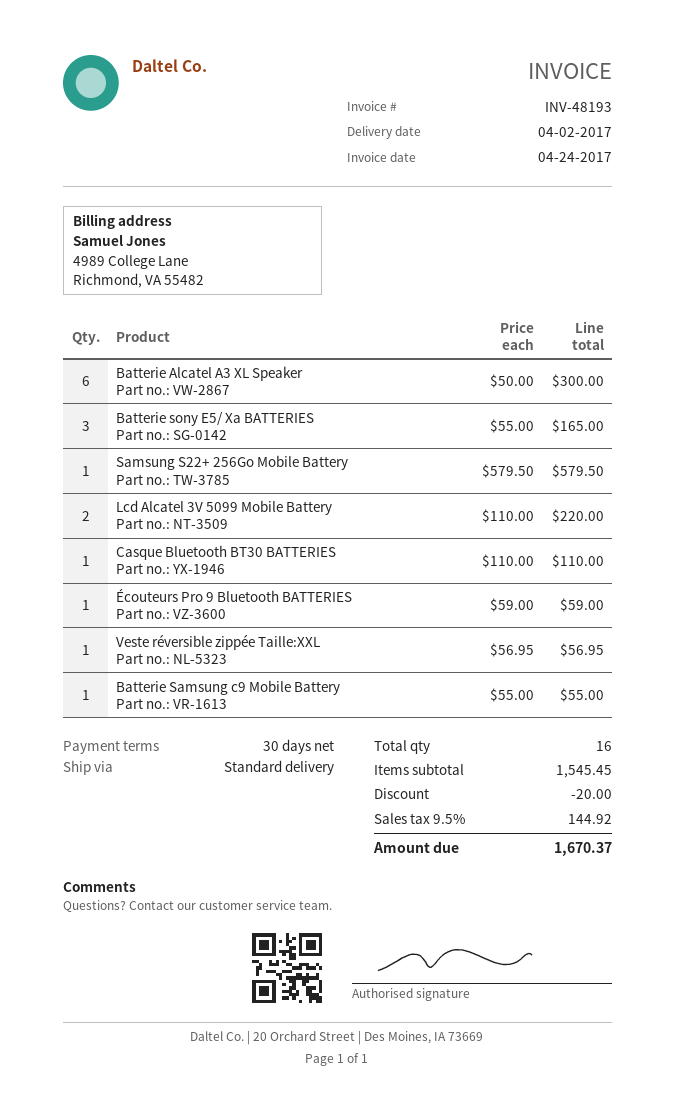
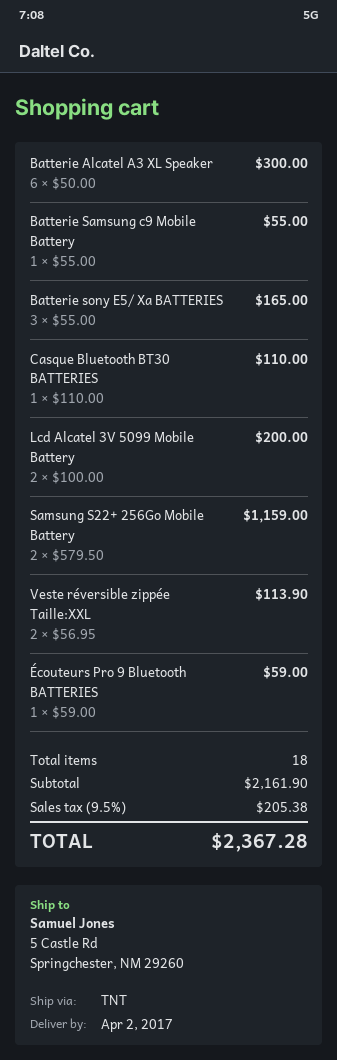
shipping method: standard -> TNT
Samsung S22+ 256Go Mobile Battery: 1 x 579.50 = 579.50 -> 2 x 579.50 = 1159.00
Lcd Alcatel 3V 5099 Mobile Battery: 2 x 110.00 = 220.00 -> 2 x 100.00 = 200.00
Veste réversible zippée Taille:XXL: 1 x 56.95 = 56.95 -> 2 x 56.95 = 113.90
total quantity: 16 -> 18
subtotal: 1545.45 -> 2161.90
discount: 20.00 -> none
tax: 9.5% = 144.92 -> 9.5% = 205.38
total: 1670.37 -> 2367.28

